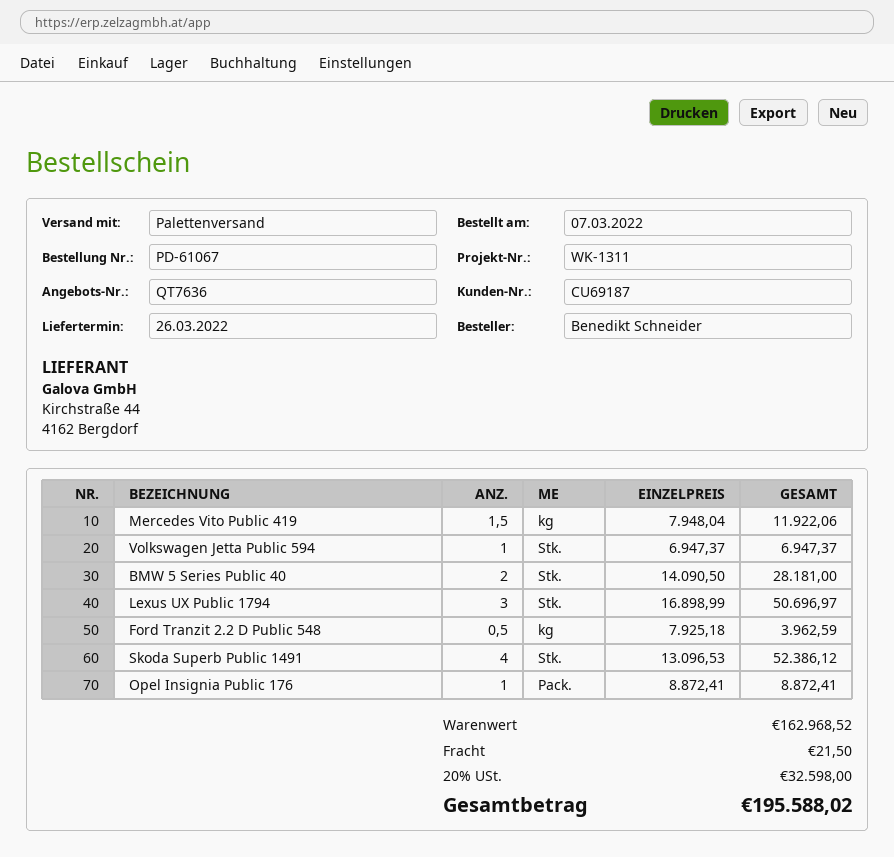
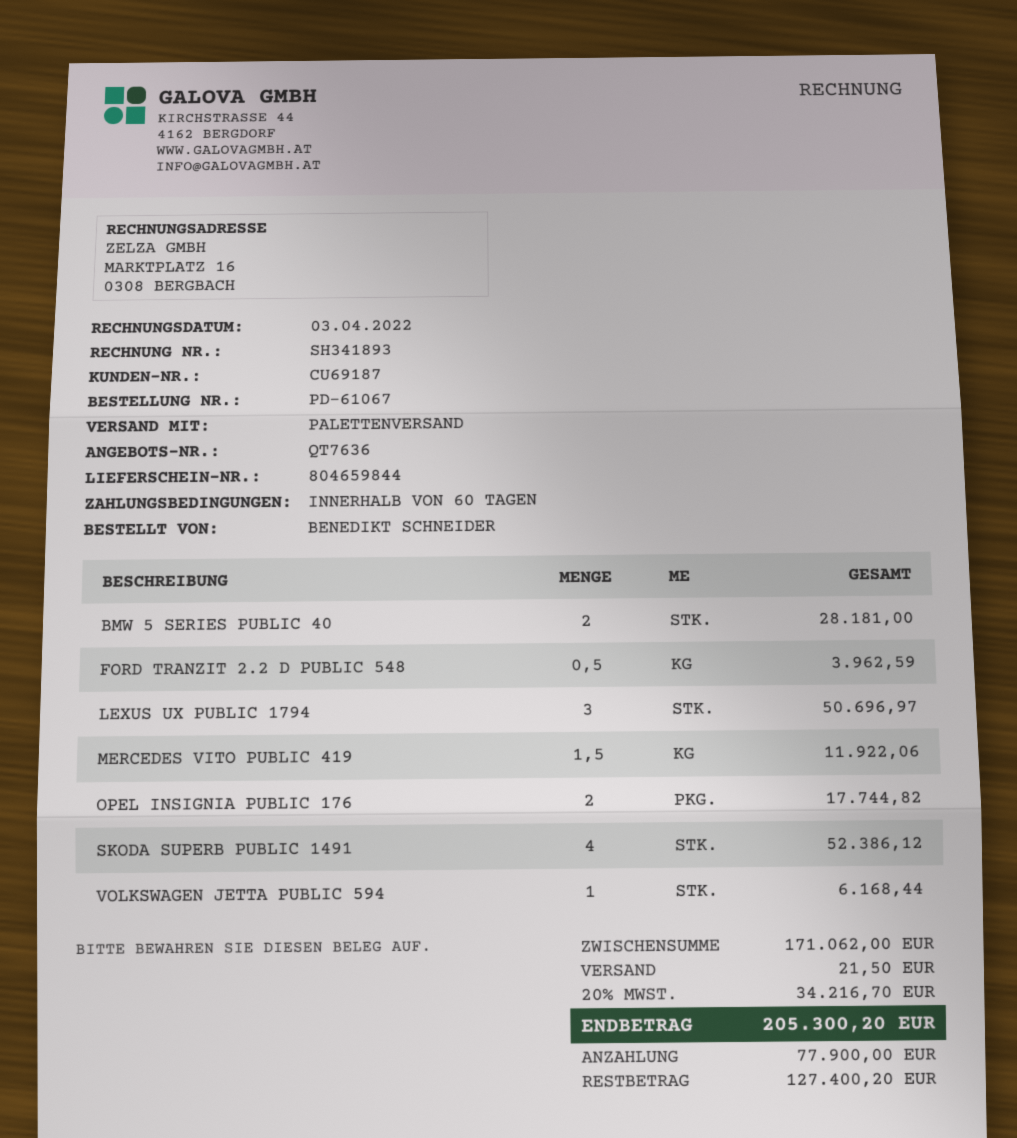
Volkswagen Jetta Public 594: 1 for 6947.37 -> 1 for 6168.44
Opel Insignia Public 176: 1 for 8872.41 -> 2 for 17744.82
subtotal: 162968.52 -> 171062.00
tax: 20% = 32598.00 -> 20% = 34216.70
total: 195588.02 -> 205300.20

